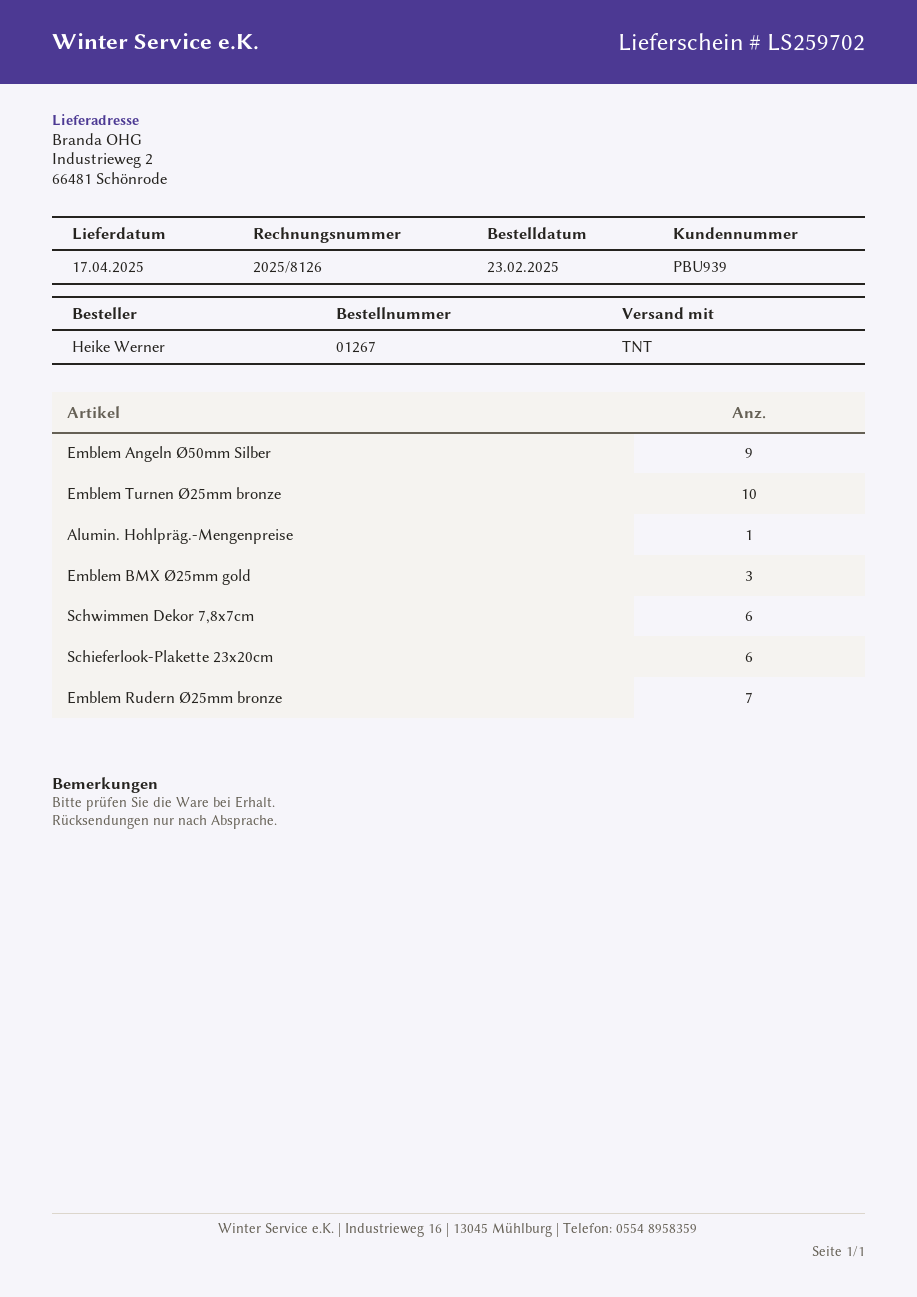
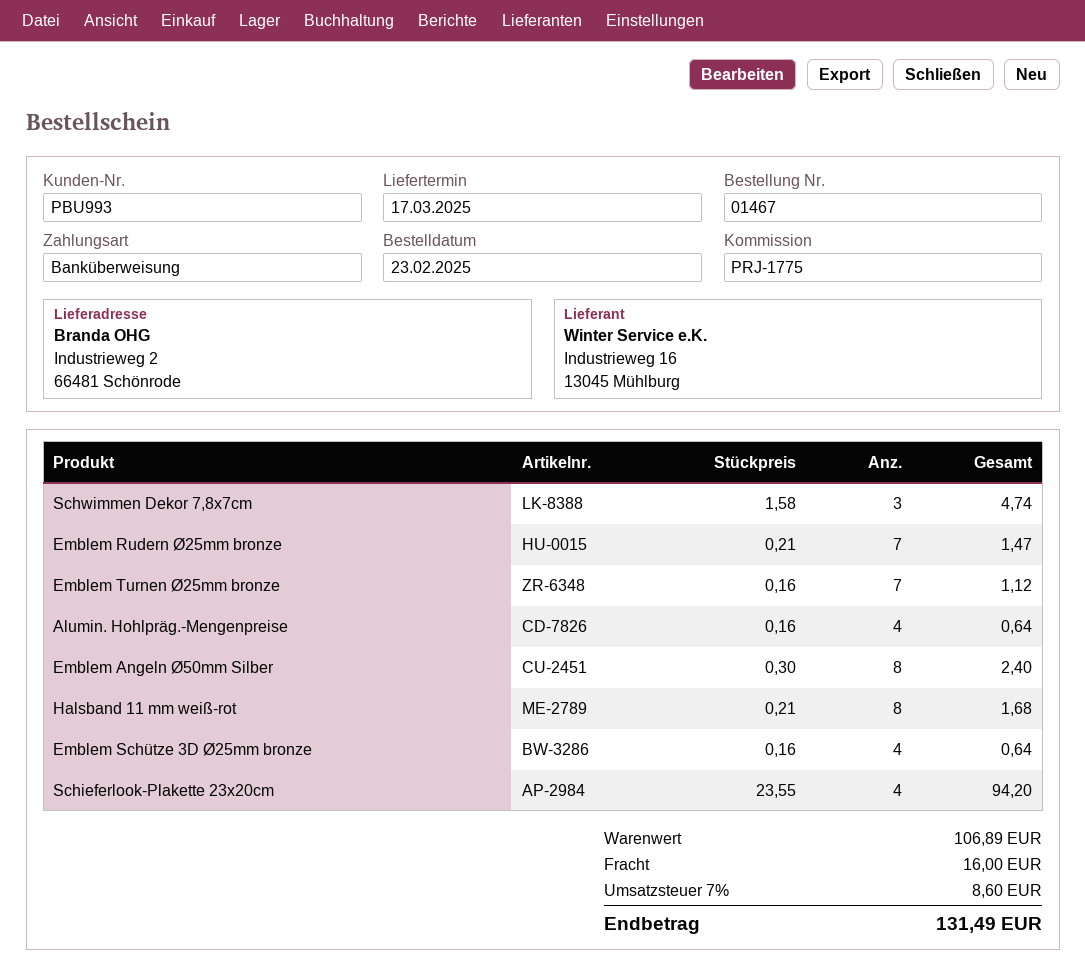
order number: 01267 -> 01467
delivery date: 2025-04-17 -> 2025-03-17
customer number: PBU939 -> PBU993
Emblem Angeln Ø50mm Silber: 9 -> 8
Emblem Turnen Ø25mm bronze: 10 -> 7
Alumin. Hohlpräg.-Mengenpreise: 1 -> 4
Emblem BMX Ø25mm gold: 3 -> none
Schwimmen Dekor 7,8x7cm: 6 -> 3
Schieferlook-Plakette 23x20cm: 6 -> 4
Halsband 11 mm weiß-rot: none -> 8
Emblem Schütze 3D Ø25mm bronze: none -> 4

